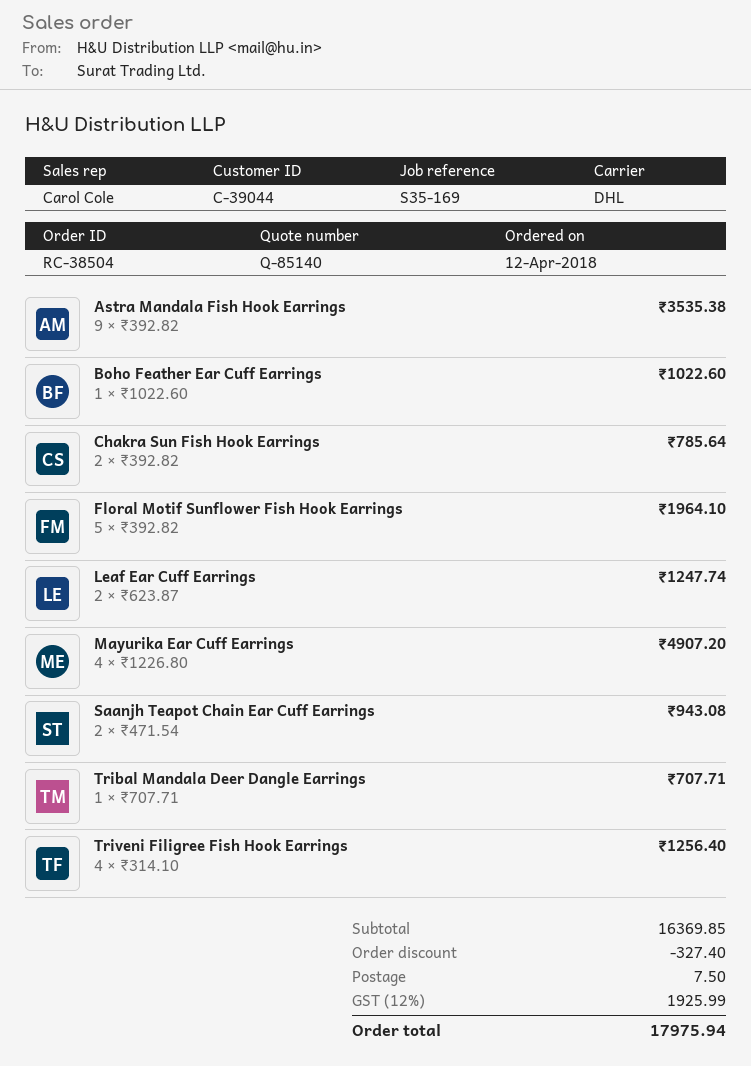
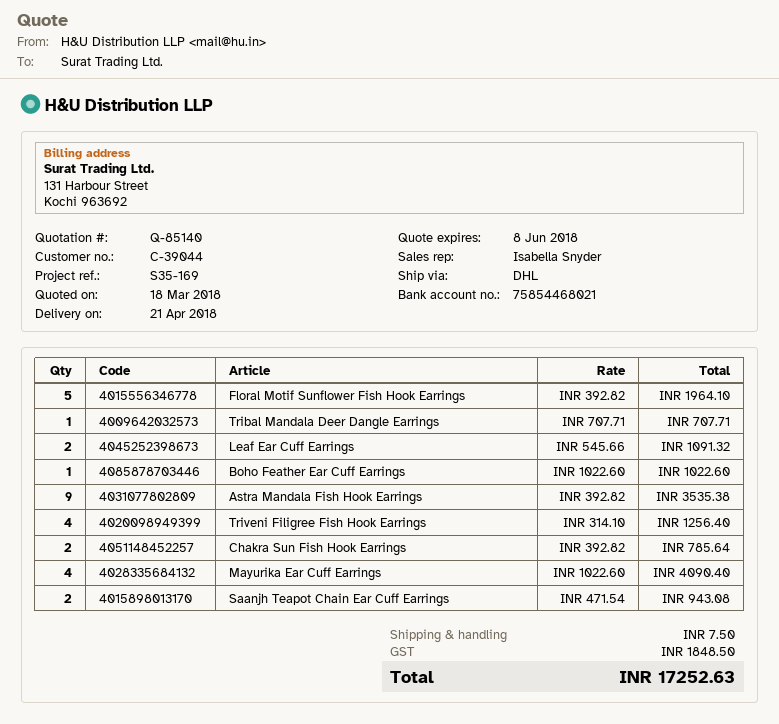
sales rep: Carol Cole -> Isabella Snyder
Leaf Ear Cuff Earrings: 2 x 623.87 = 1247.74 -> 2 x 545.66 = 1091.32
Mayurika Ear Cuff Earrings: 4 x 1226.80 = 4907.20 -> 4 x 1022.60 = 4090.40
discount: 327.40 -> none
tax: 1925.99 -> 1848.50
total: 17975.94 -> 17252.63

